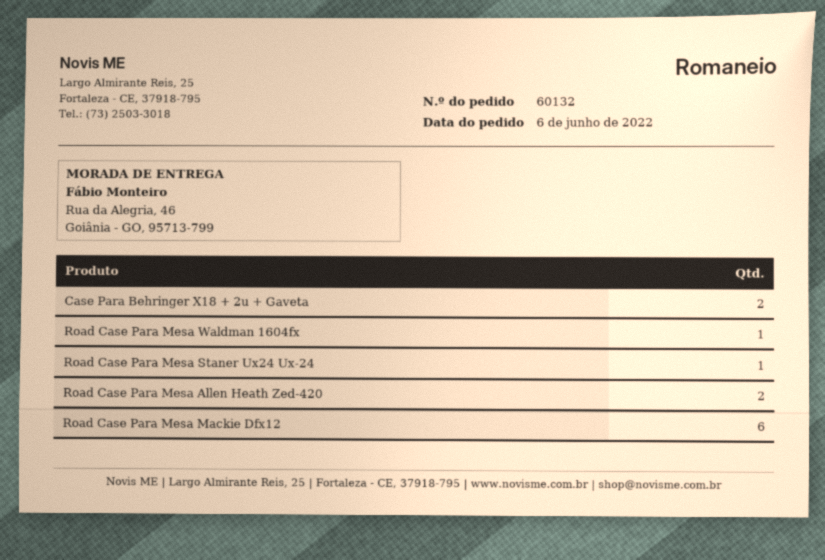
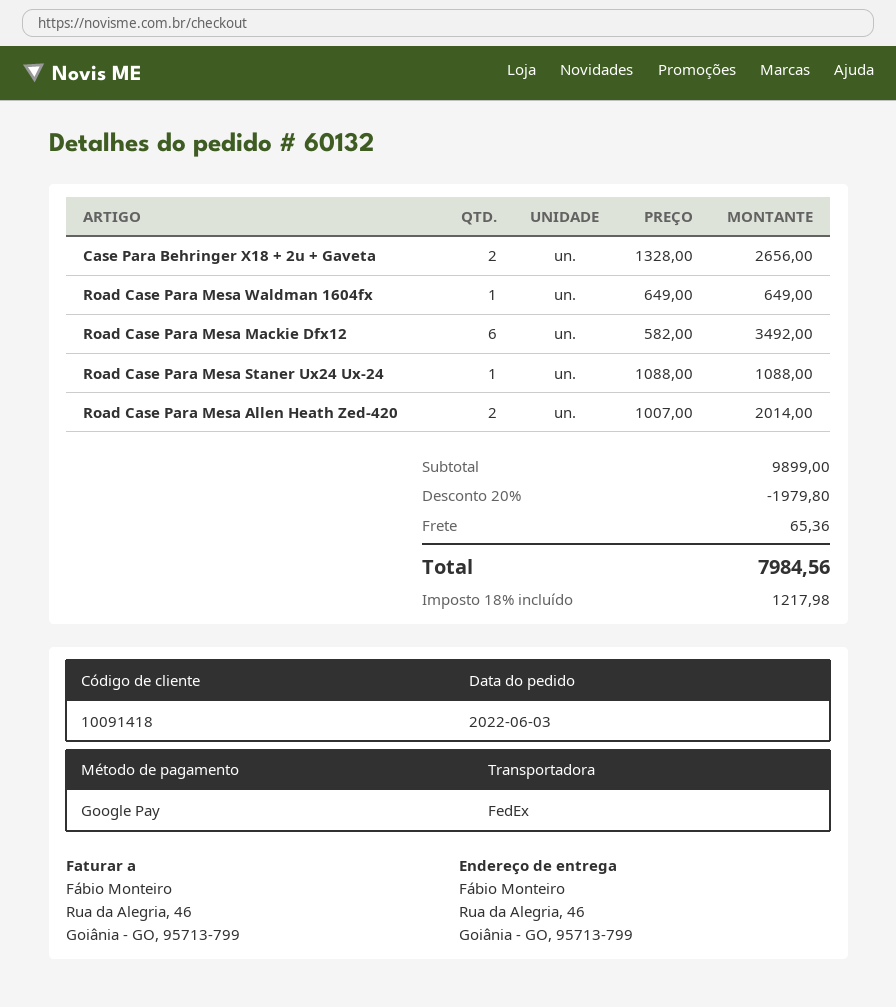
order date: 2022-06-06 -> 2022-06-03

